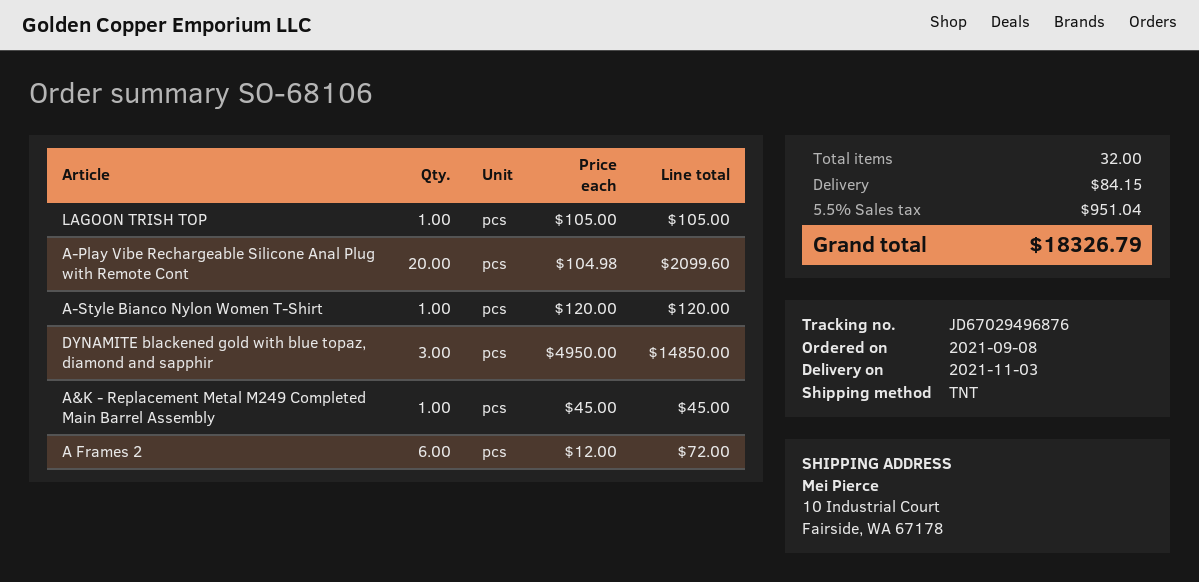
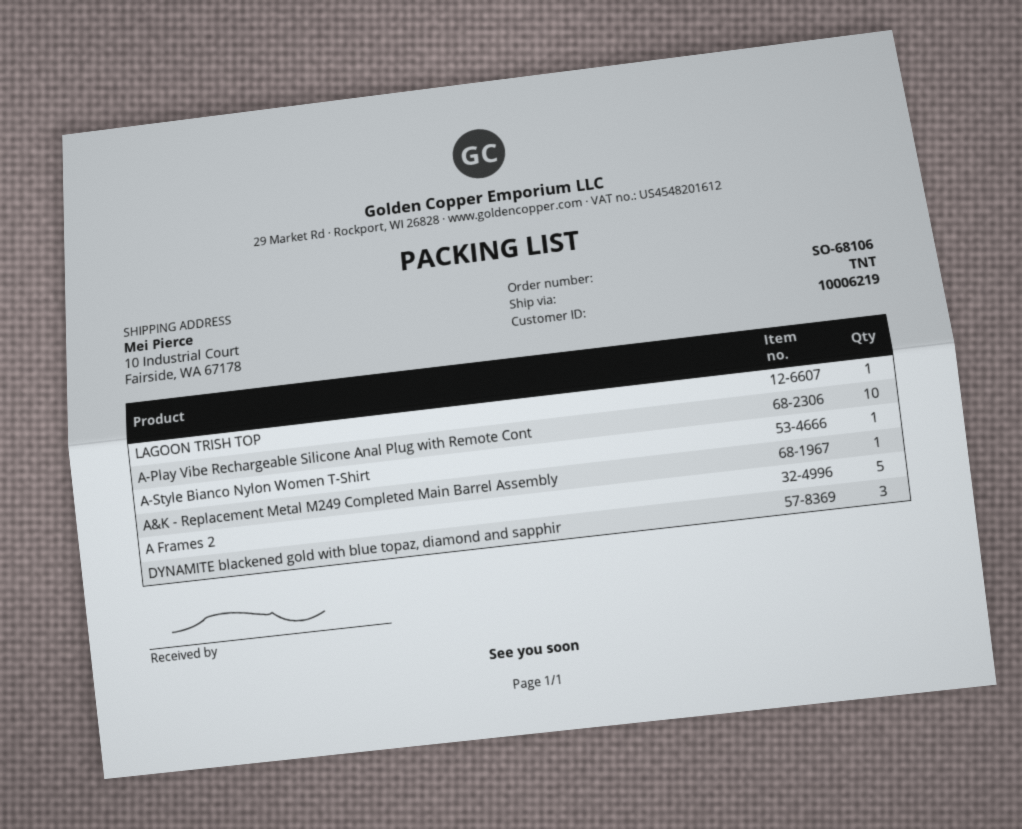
A-Play Vibe Rechargeable Silicone Anal Plug with Remote Cont: 20 -> 10
A Frames 2: 6 -> 5

